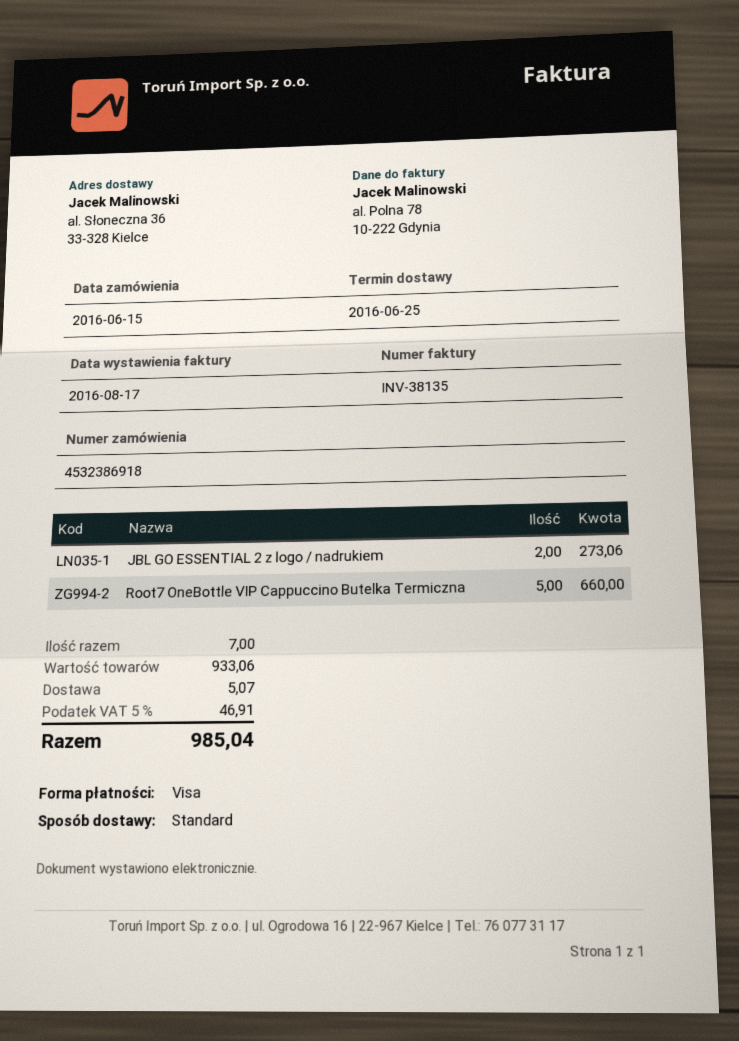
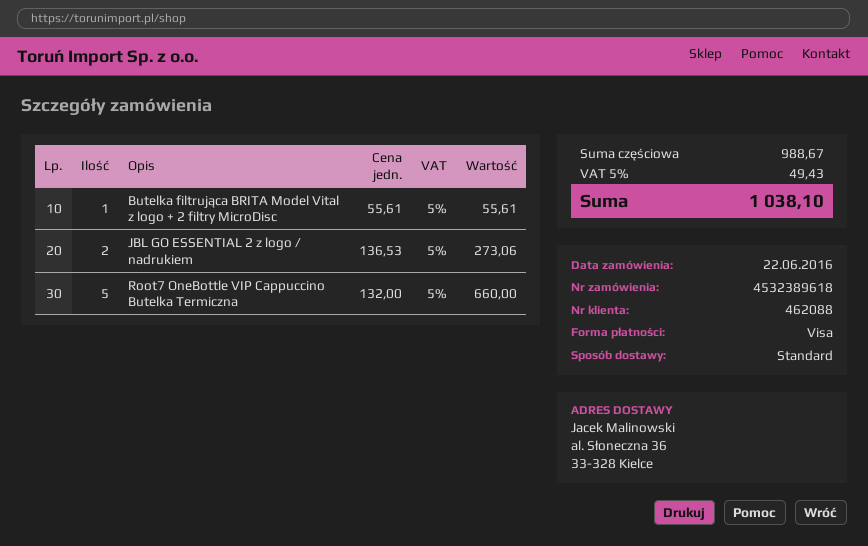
order number: 4532386918 -> 4532389618
order date: 2016-06-15 -> 2016-06-22
Butelka filtrująca BRITA Model Vital z logo + 2 filtry MicroDisc: none -> 1 for 55.61
subtotal: 933.06 -> 988.67
shipping: 5.07 -> none
tax: 5% = 46.91 -> 5% = 49.43
total: 985.04 -> 1038.10

